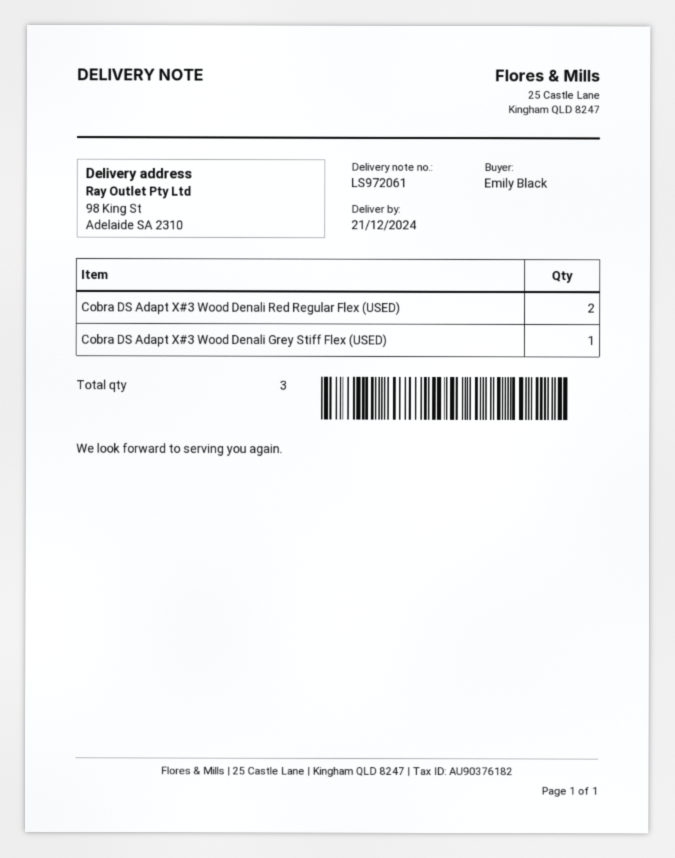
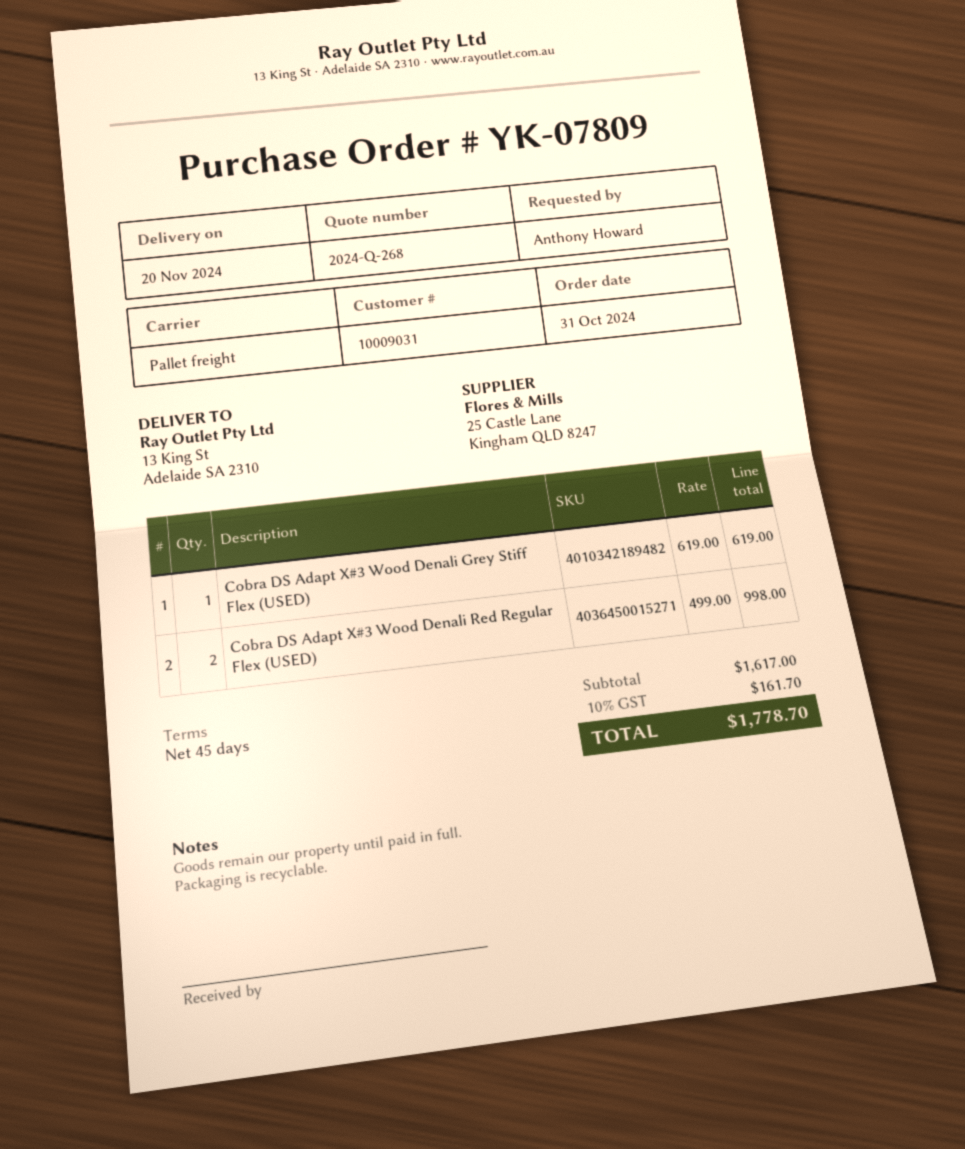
delivery date: 2024-12-21 -> 2024-11-20
ordered by: Emily Black -> Anthony Howard
ship to: 98 King St, Adelaide SA 2310 -> 13 King St, Adelaide SA 2310

